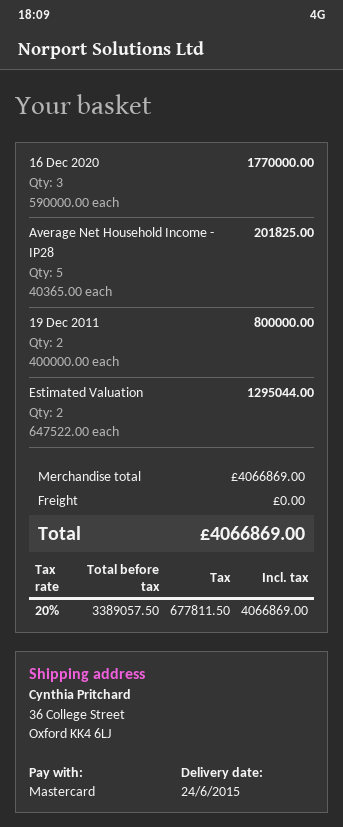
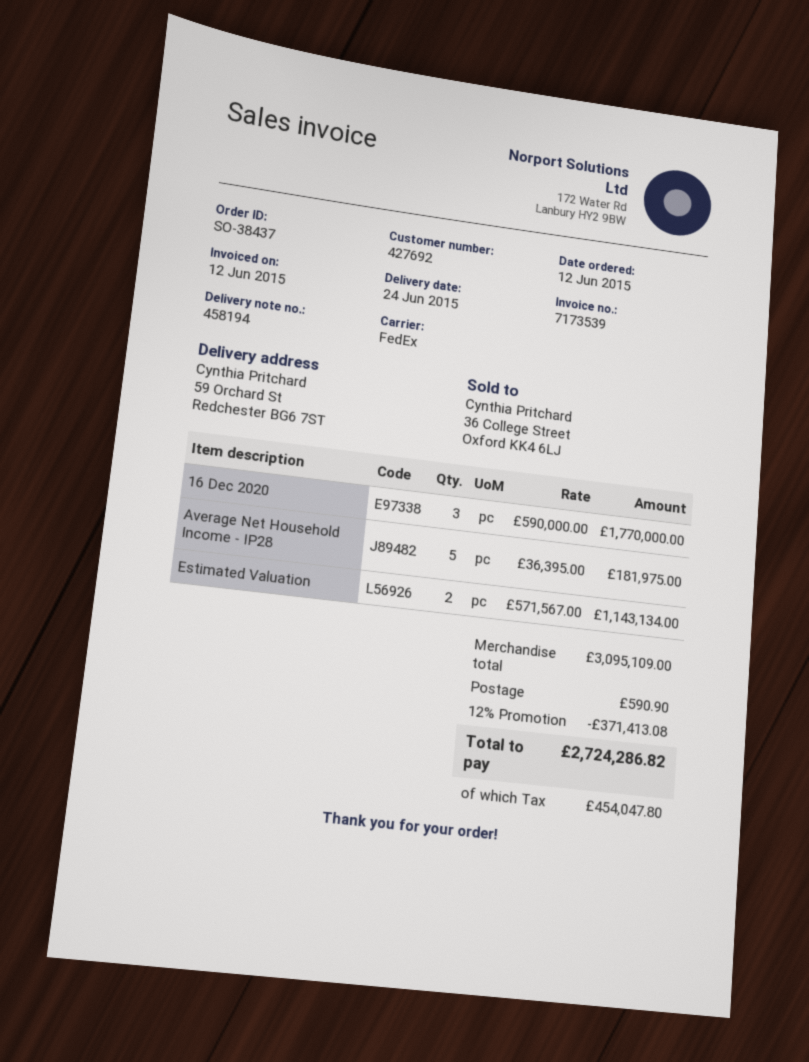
ship to: 36 College Street, Oxford KK4 6LJ -> 59 Orchard St, Redchester BG6 7ST
Average Net Household Income - IP28: 5 x 40365.00 = 201825.00 -> 5 x 36395.00 = 181975.00
19 Dec 2011: 2 x 400000.00 = 800000.00 -> none
Estimated Valuation: 2 x 647522.00 = 1295044.00 -> 2 x 571567.00 = 1143134.00
subtotal: 4066869.00 -> 3095109.00
discount: none -> 12% = 371413.08
shipping: 0.00 -> 590.90
tax: 677811.50 -> 454047.80
total: 4066869.00 -> 2724286.82

